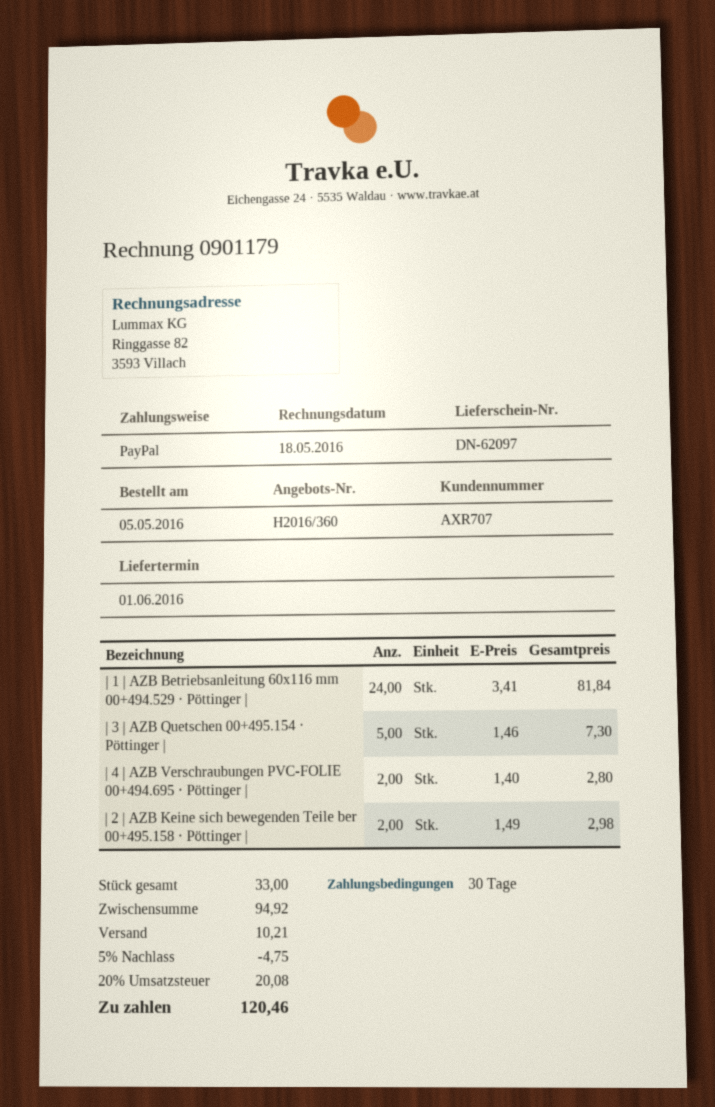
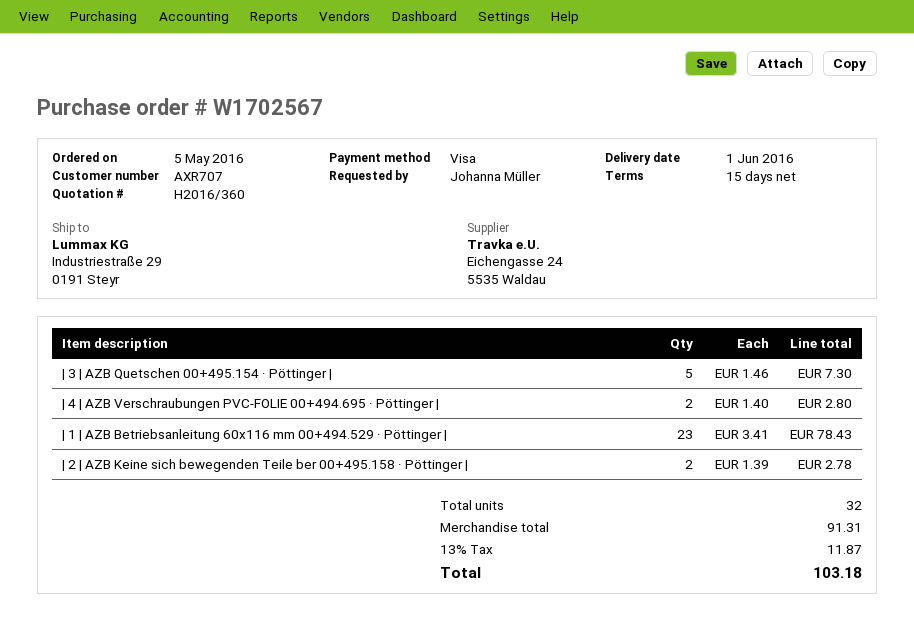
payment terms: 30 days -> 15 days
payment method: PayPal -> Visa
| 1 | AZB Betriebsanleitung 60x116 mm 00+494.529 · Pöttinger |: 24 x 3.41 = 81.84 -> 23 x 3.41 = 78.43
| 2 | AZB Keine sich bewegenden Teile ber 00+495.158 · Pöttinger |: 2 x 1.49 = 2.98 -> 2 x 1.39 = 2.78
total quantity: 33 -> 32
subtotal: 94.92 -> 91.31
discount: 5% = 4.75 -> none
shipping: 10.21 -> none
tax: 20% = 20.08 -> 13% = 11.87
total: 120.46 -> 103.18

